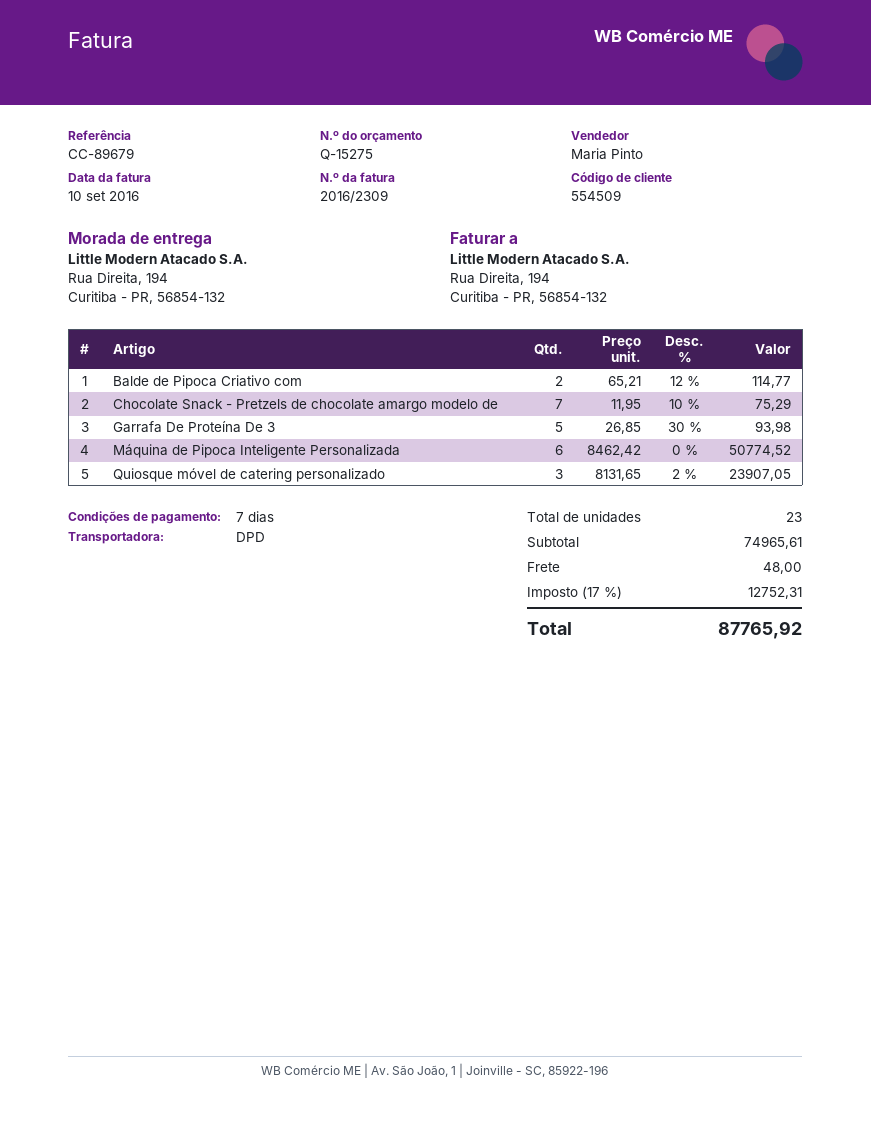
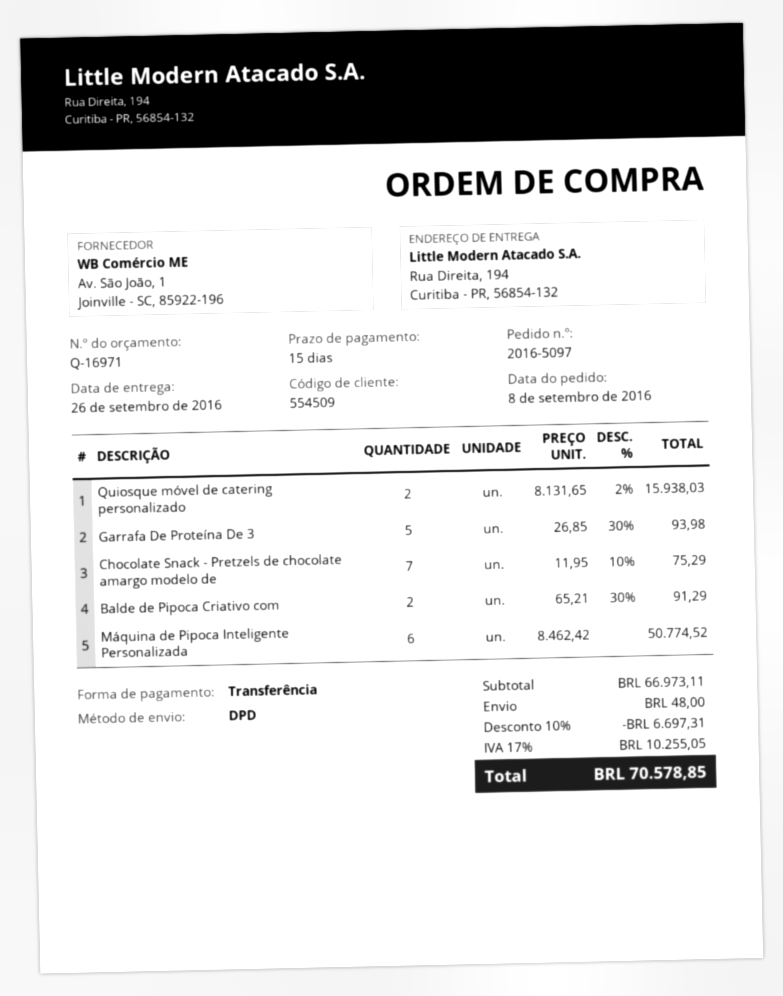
quote number: Q-15275 -> Q-16971
payment terms: 7 days -> 15 days
Balde de Pipoca Criativo com: 2 x 65.21 - 12% = 114.77 -> 2 x 65.21 - 30% = 91.29
Quiosque móvel de catering personalizado: 3 x 8131.65 - 2% = 23907.05 -> 2 x 8131.65 - 2% = 15938.03
subtotal: 74965.61 -> 66973.11
discount: none -> 10% = 6697.31
tax: 17% = 12752.31 -> 17% = 10255.05
total: 87765.92 -> 70578.85

